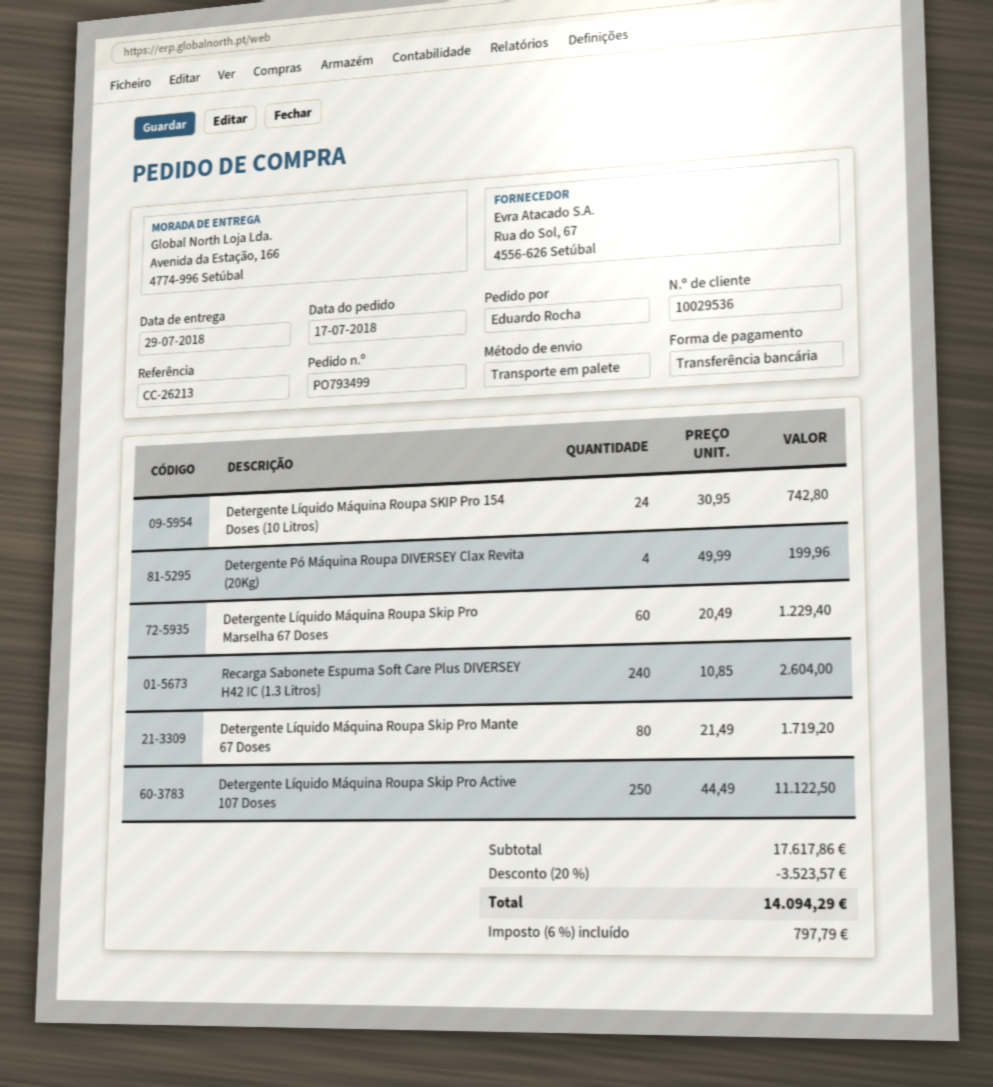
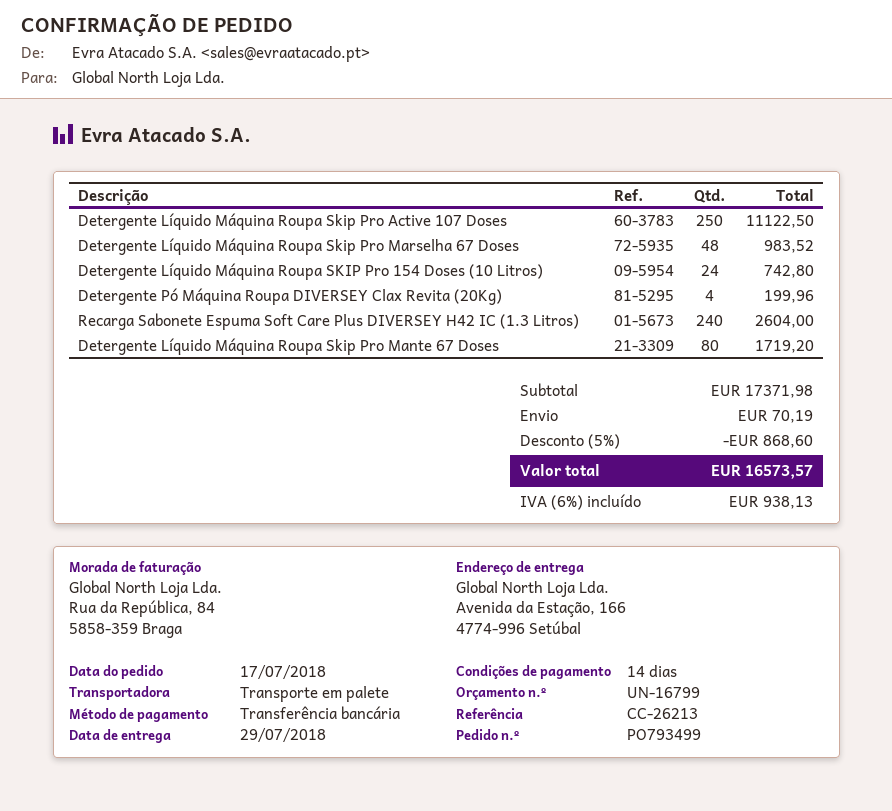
Detergente Líquido Máquina Roupa Skip Pro Marselha 67 Doses: 60 for 1229.40 -> 48 for 983.52
subtotal: 17617.86 -> 17371.98
discount: 20% = 3523.57 -> 5% = 868.60
shipping: none -> 70.19
tax: 6% = 797.79 -> 6% = 938.13
total: 14094.29 -> 16573.57

